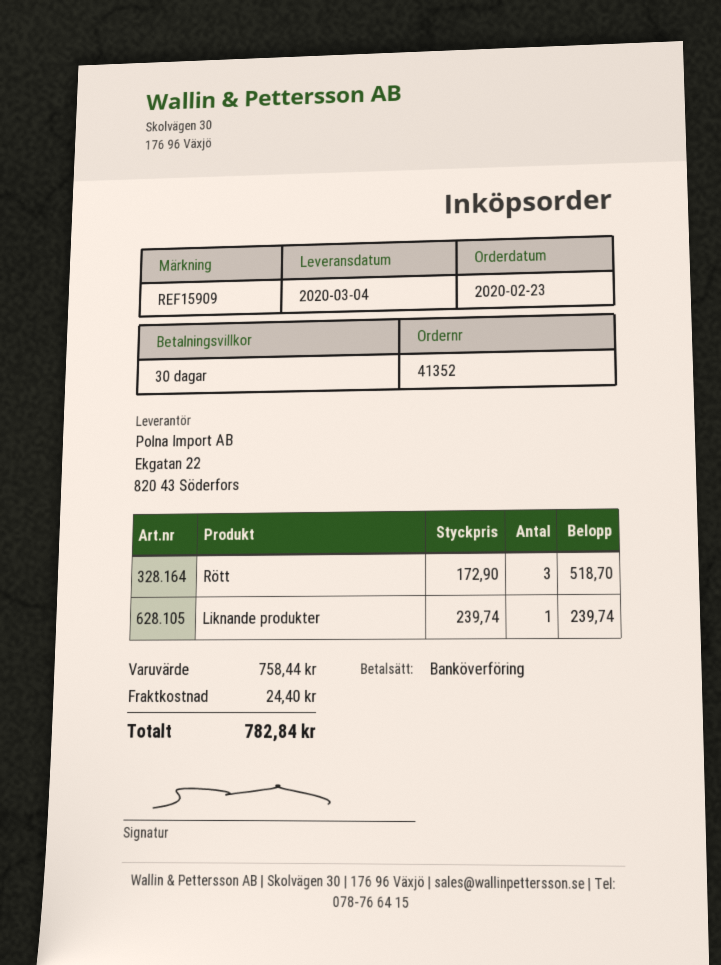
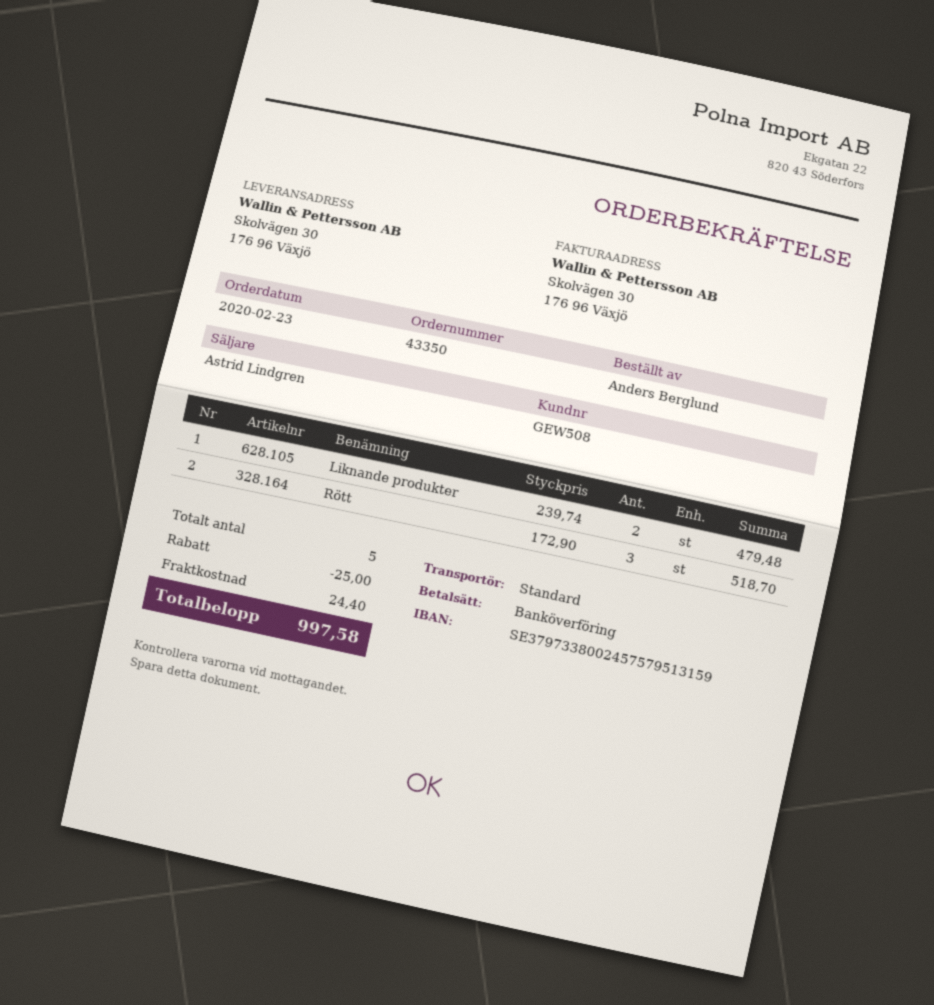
order number: 41352 -> 43350
Liknande produkter: 1 x 239.74 = 239.74 -> 2 x 239.74 = 479.48
discount: none -> 25.00
total: 782.84 -> 997.58

